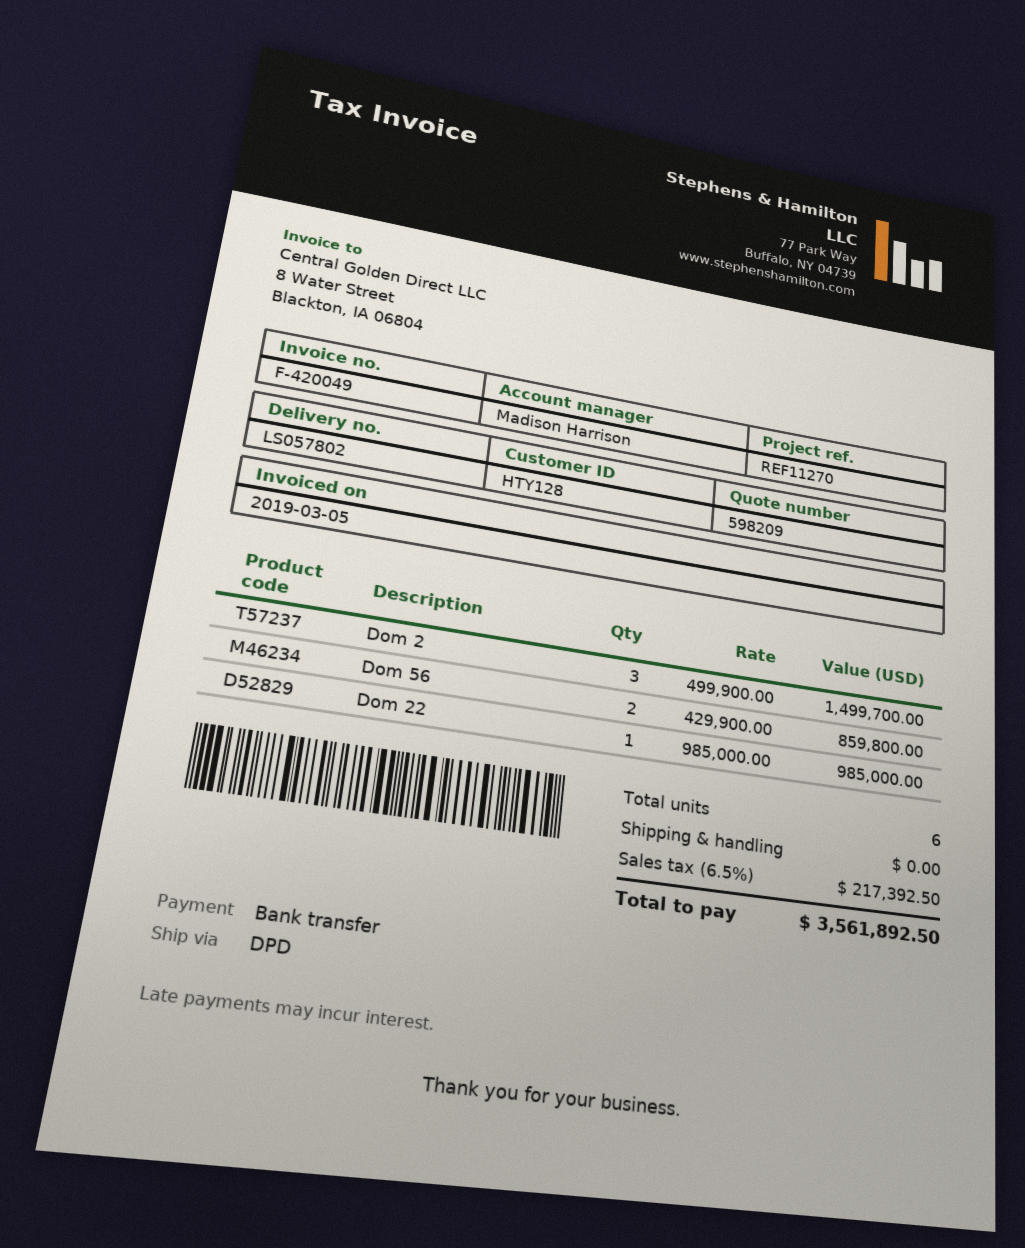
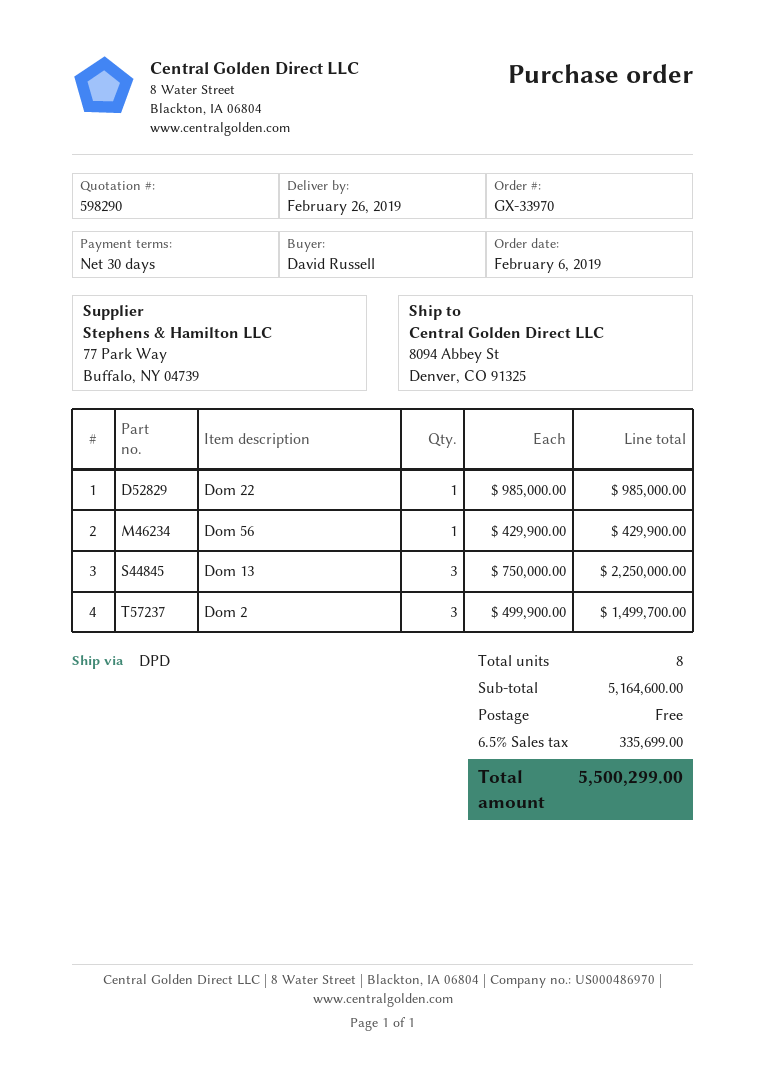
quote number: 598209 -> 598290
Dom 56: 2 x 429900.00 = 859800.00 -> 1 x 429900.00 = 429900.00
Dom 13: none -> 3 x 750000.00 = 2250000.00
total quantity: 6 -> 8
tax: 6.5% = 217392.50 -> 6.5% = 335699.00
total: 3561892.50 -> 5500299.00

